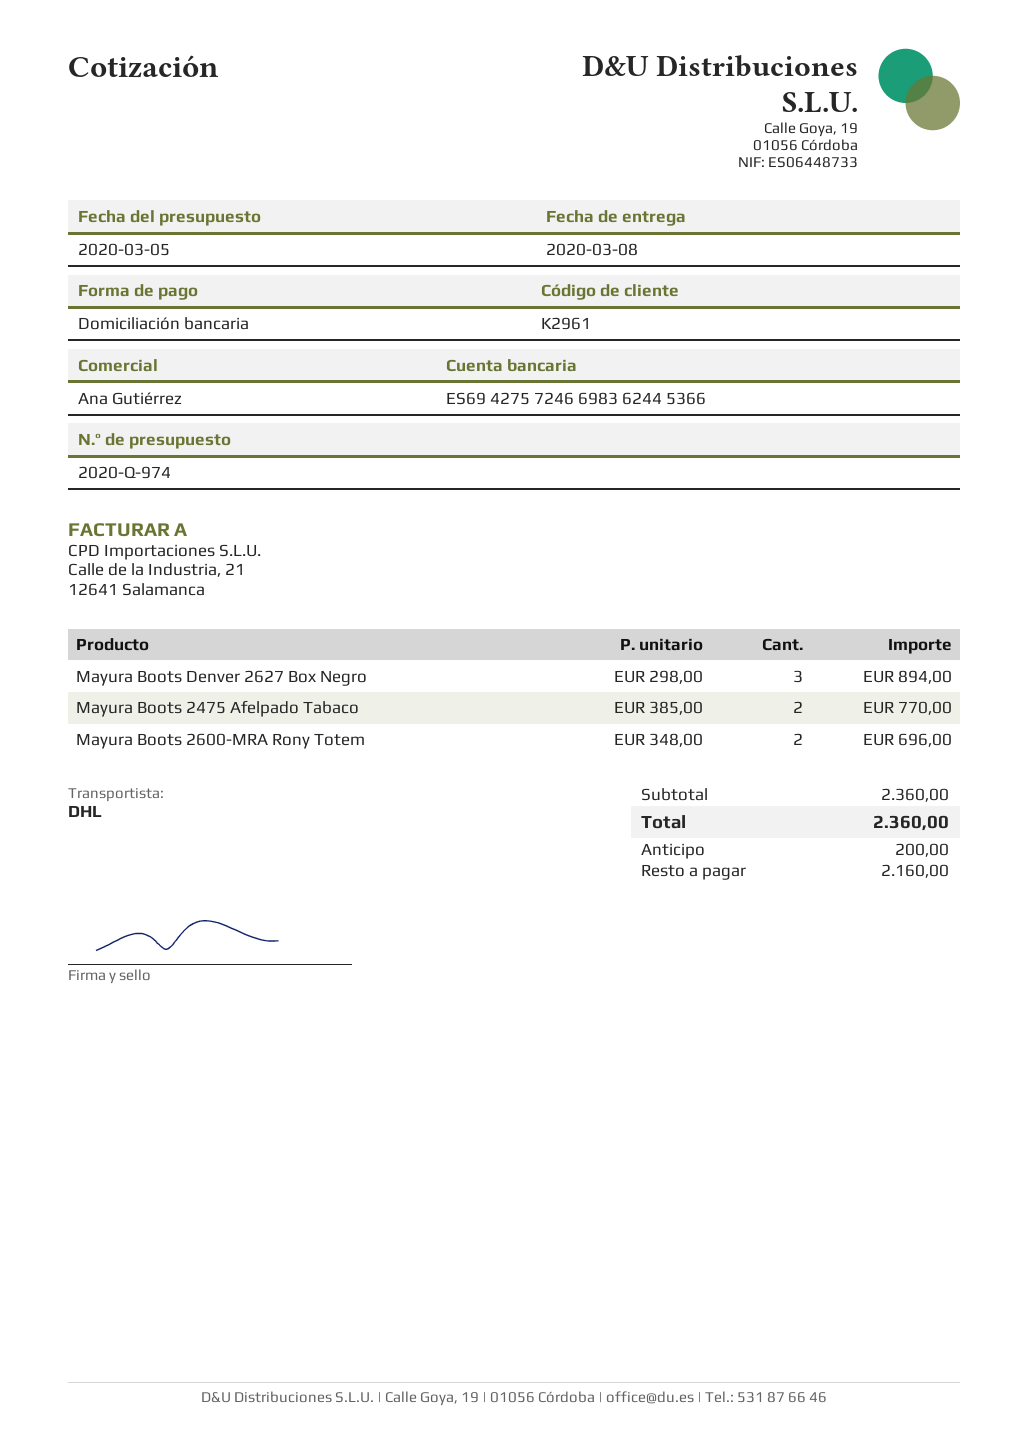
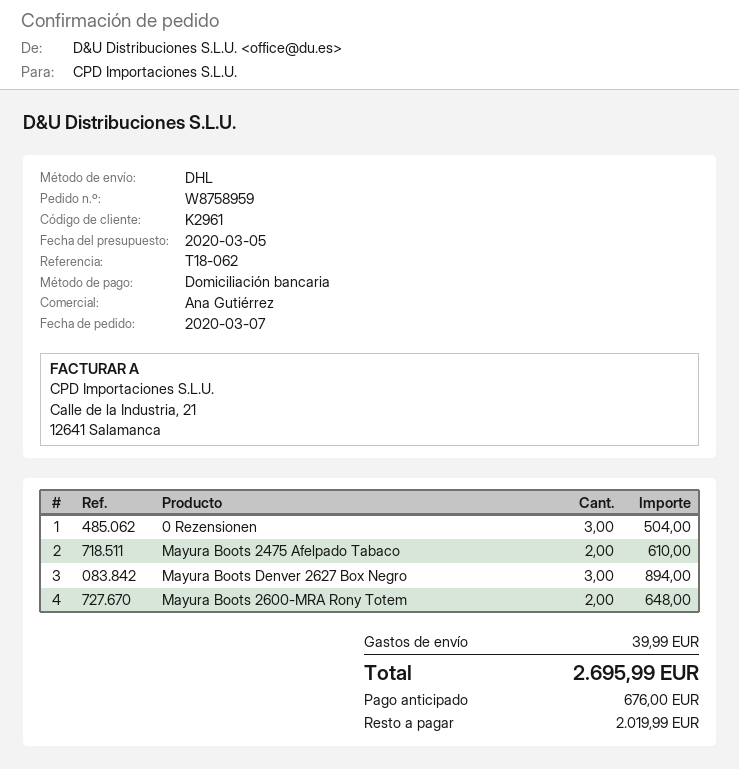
Mayura Boots 2475 Afelpado Tabaco: 2 for 770.00 -> 2 for 610.00
Mayura Boots 2600-MRA Rony Totem: 2 for 696.00 -> 2 for 648.00
0 Rezensionen: none -> 3 for 504.00
shipping: none -> 39.99
total: 2360.00 -> 2695.99
deposit: 200.00 -> 676.00
balance: 2160.00 -> 2019.99

